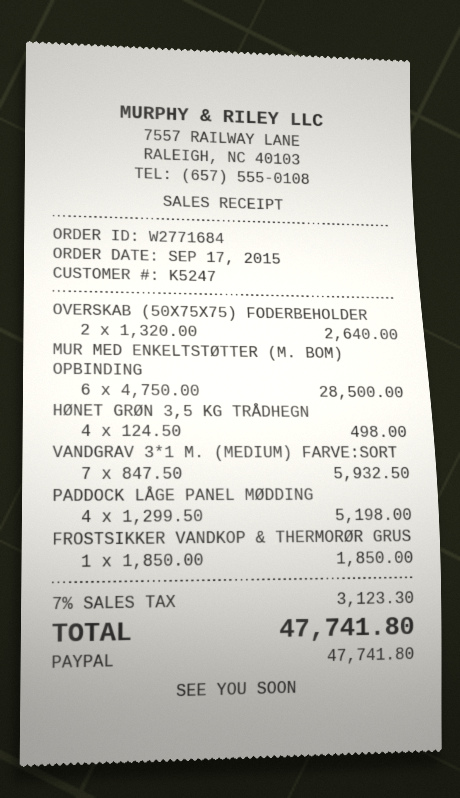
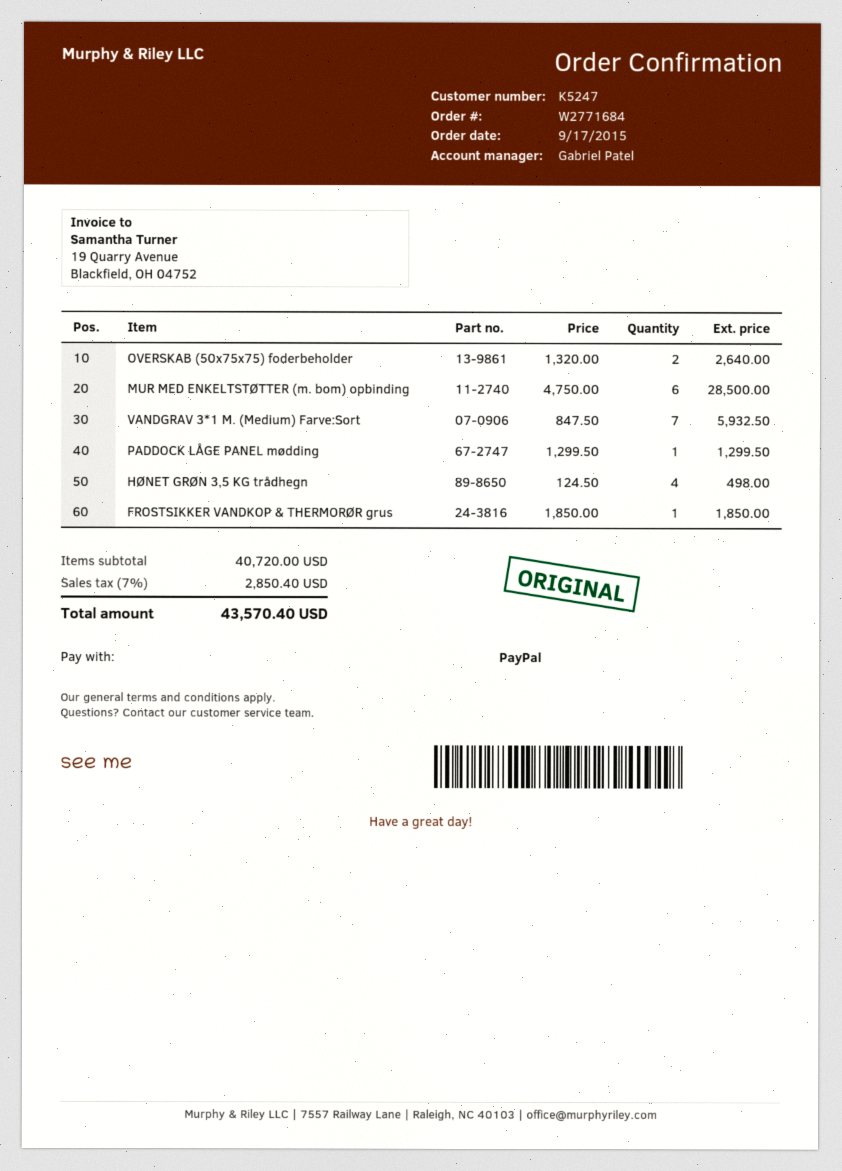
PADDOCK LÅGE PANEL MØDDING: 4 x 1299.50 = 5198.00 -> 1 x 1299.50 = 1299.50
tax: 7% = 3123.30 -> 7% = 2850.40
total: 47741.80 -> 43570.40

